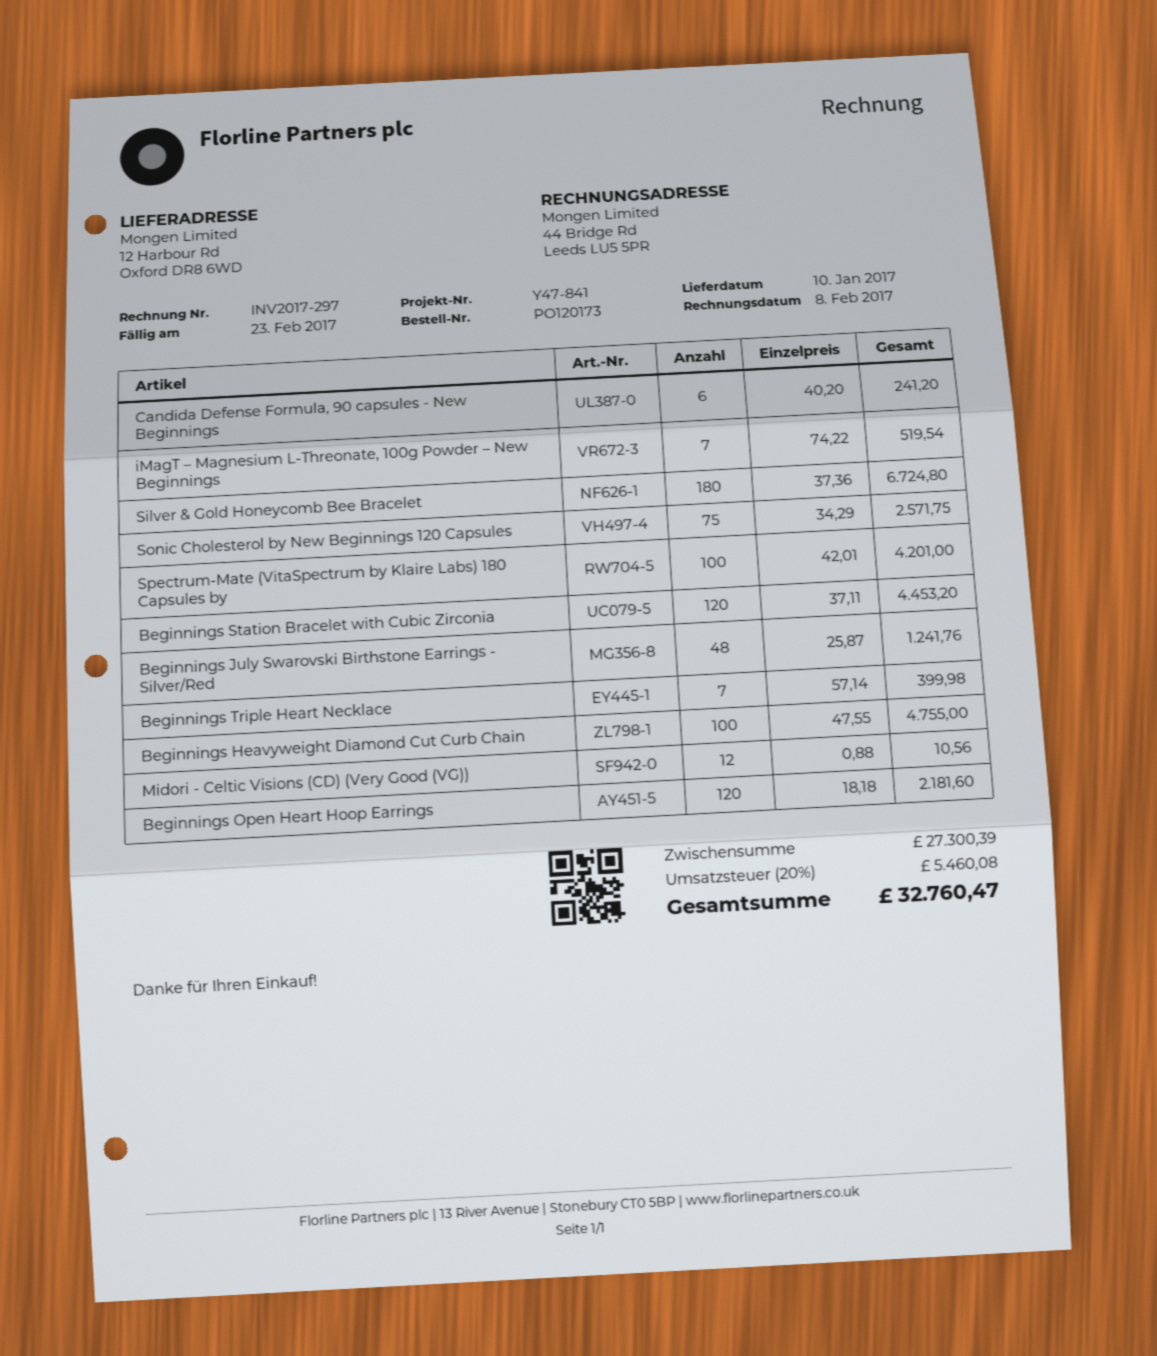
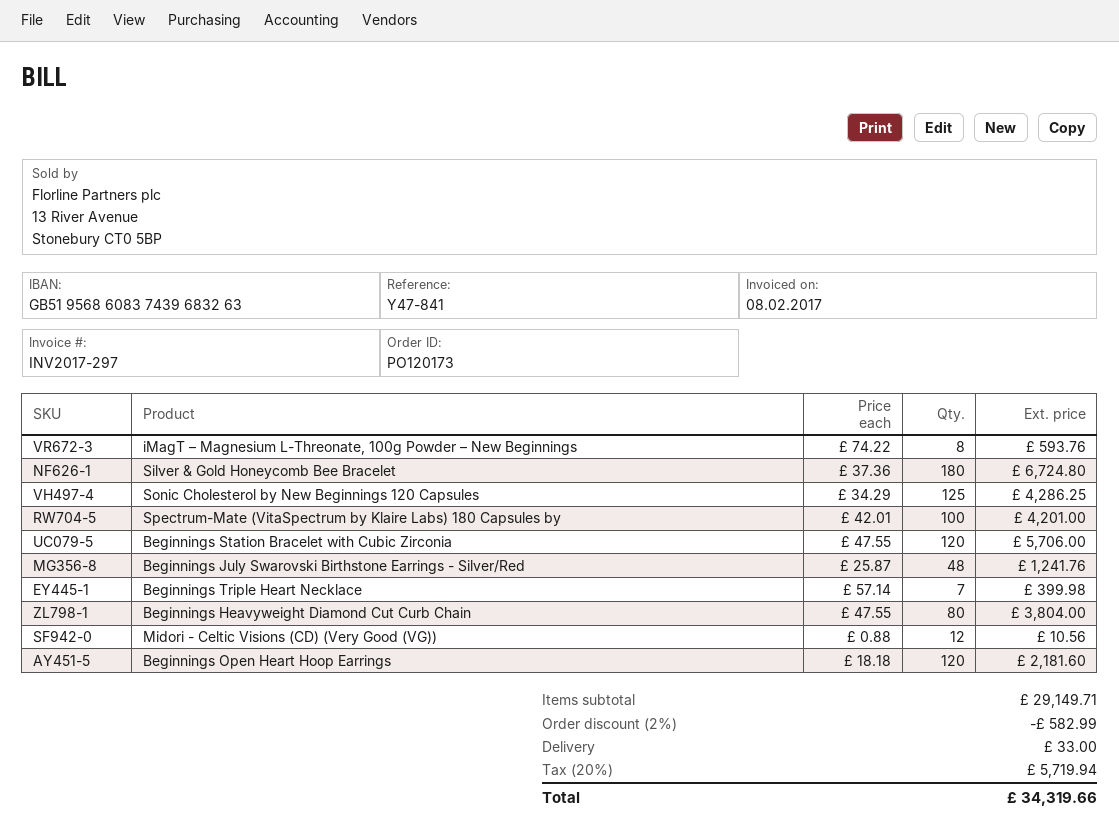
Candida Defense Formula, 90 capsules - New Beginnings: 6 x 40.20 = 241.20 -> none
iMagT – Magnesium L-Threonate, 100g Powder – New Beginnings: 7 x 74.22 = 519.54 -> 8 x 74.22 = 593.76
Sonic Cholesterol by New Beginnings 120 Capsules: 75 x 34.29 = 2571.75 -> 125 x 34.29 = 4286.25
Beginnings Station Bracelet with Cubic Zirconia: 120 x 37.11 = 4453.20 -> 120 x 47.55 = 5706.00
Beginnings Heavyweight Diamond Cut Curb Chain: 100 x 47.55 = 4755.00 -> 80 x 47.55 = 3804.00
subtotal: 27300.39 -> 29149.71
discount: none -> 2% = 582.99
shipping: none -> 33.00
tax: 20% = 5460.08 -> 20% = 5719.94
total: 32760.47 -> 34319.66

